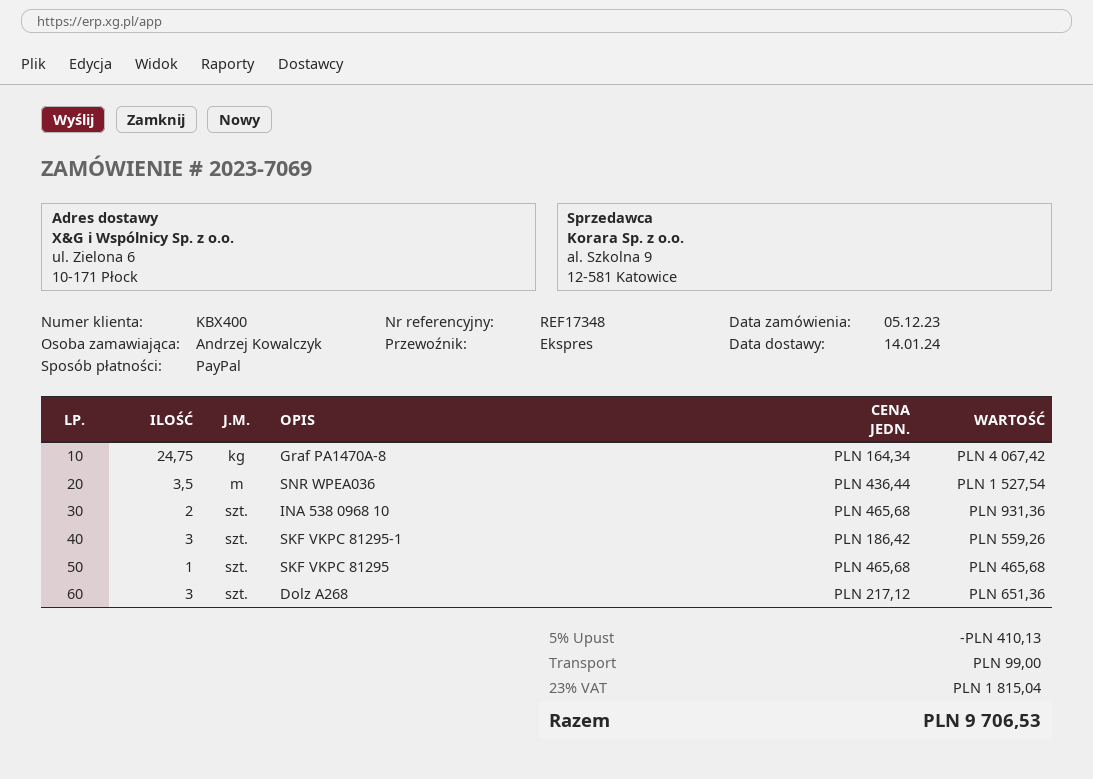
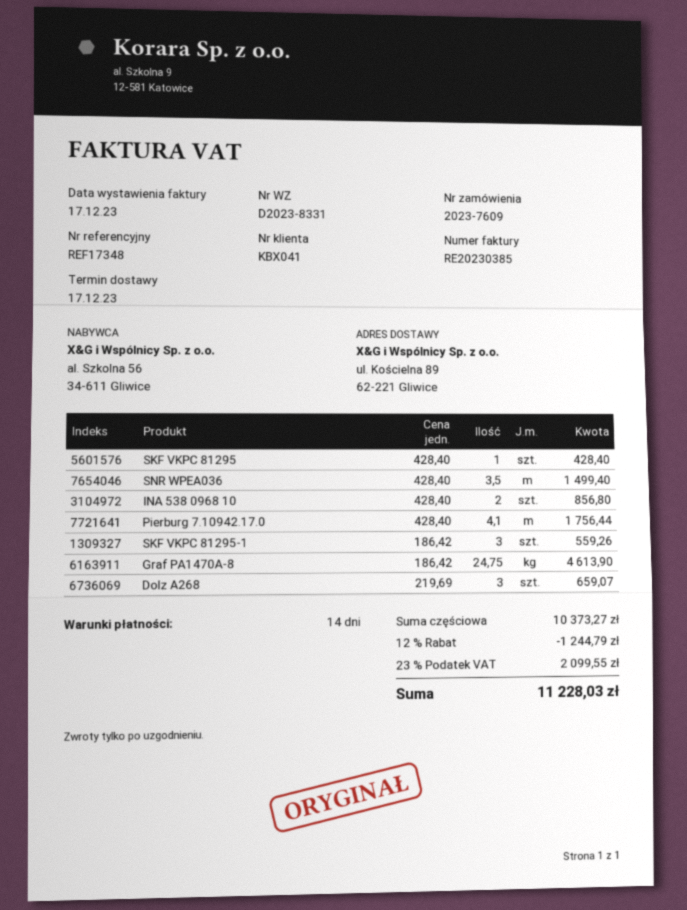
order number: 2023-7069 -> 2023-7609
delivery date: 2024-01-14 -> 2023-12-17
customer number: KBX400 -> KBX041
ship to: ul. Zielona 6, 10-171 Płock -> ul. Kościelna 89, 62-221 Gliwice
Graf PA1470A-8: 24.75 x 164.34 = 4067.42 -> 24.75 x 186.42 = 4613.90
SNR WPEA036: 3.5 x 436.44 = 1527.54 -> 3.5 x 428.40 = 1499.40
INA 538 0968 10: 2 x 465.68 = 931.36 -> 2 x 428.40 = 856.80
SKF VKPC 81295: 1 x 465.68 = 465.68 -> 1 x 428.40 = 428.40
Dolz A268: 3 x 217.12 = 651.36 -> 3 x 219.69 = 659.07
Pierburg 7.10942.17.0: none -> 4.1 x 428.40 = 1756.44
discount: 5% = 410.13 -> 12% = 1244.79
shipping: 99.00 -> none
tax: 23% = 1815.04 -> 23% = 2099.55
total: 9706.53 -> 11228.03

